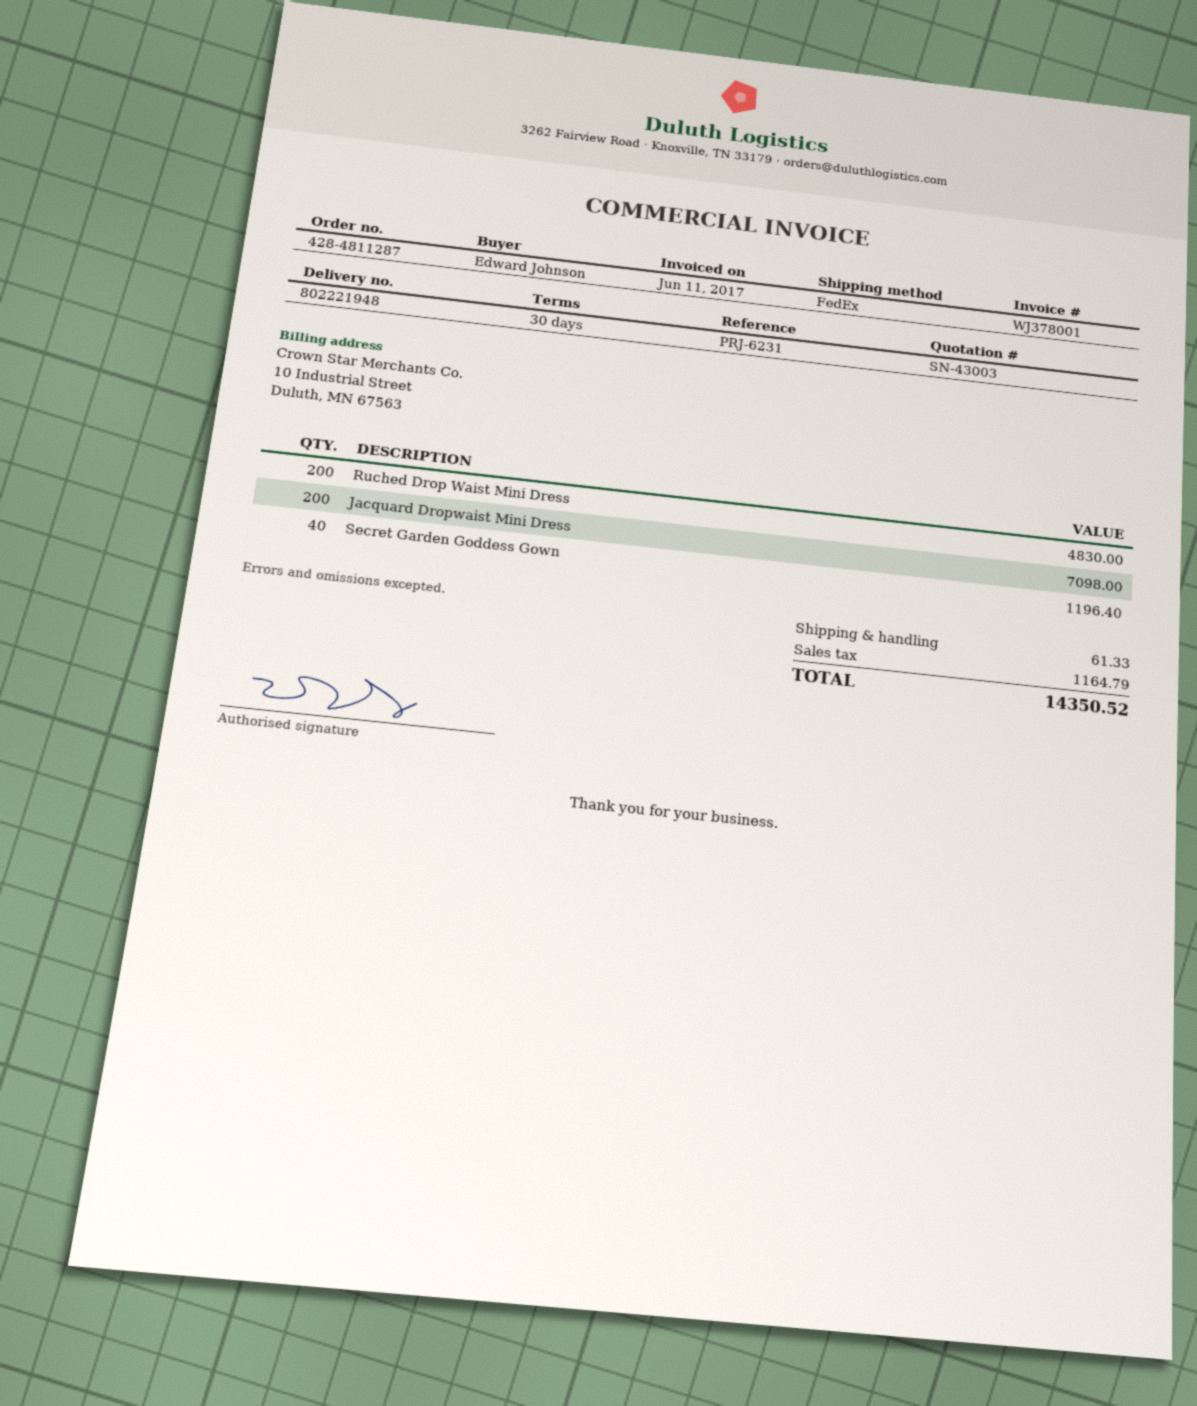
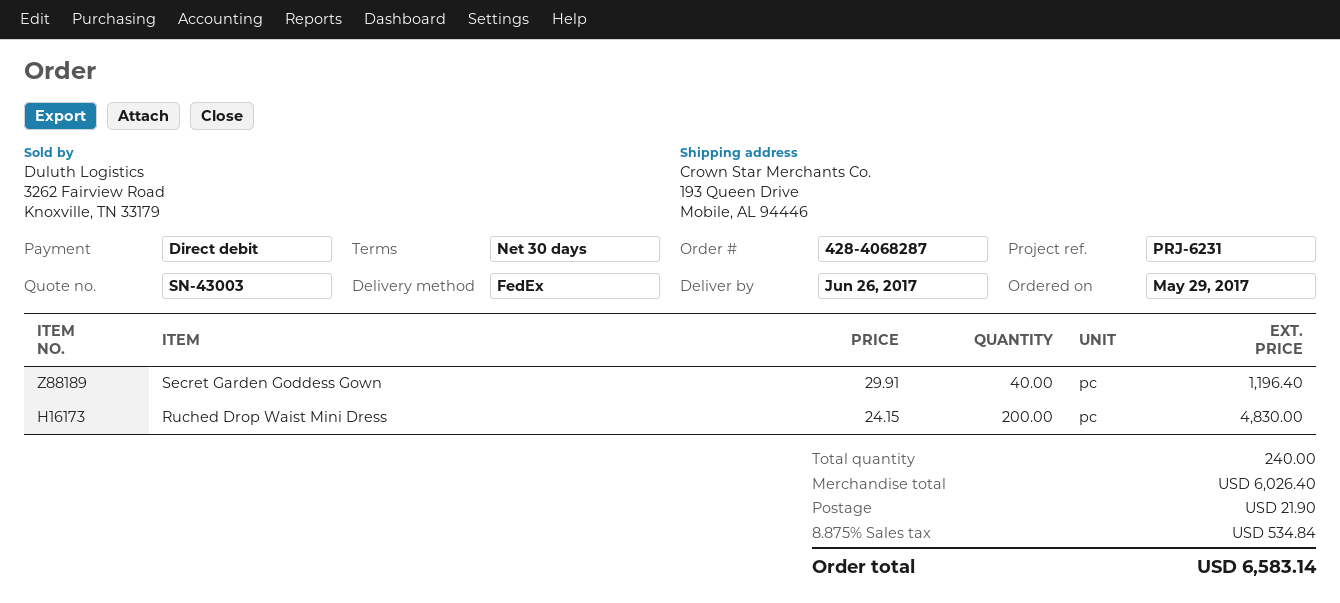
order number: 428-4811287 -> 428-4068287
Jacquard Dropwaist Mini Dress: 200 for 7098.00 -> none
shipping: 61.33 -> 21.90
tax: 1164.79 -> 534.84
total: 14350.52 -> 6583.14

